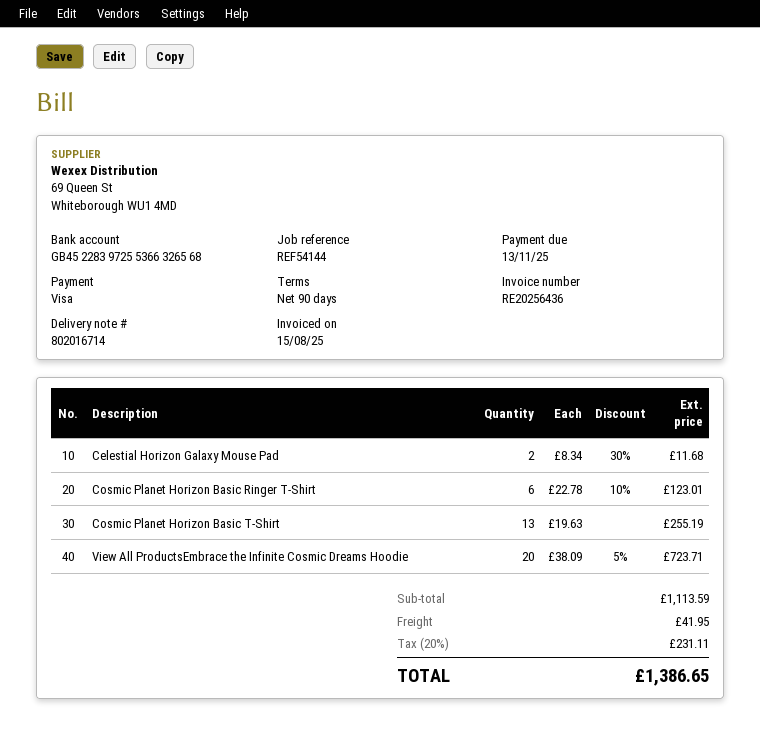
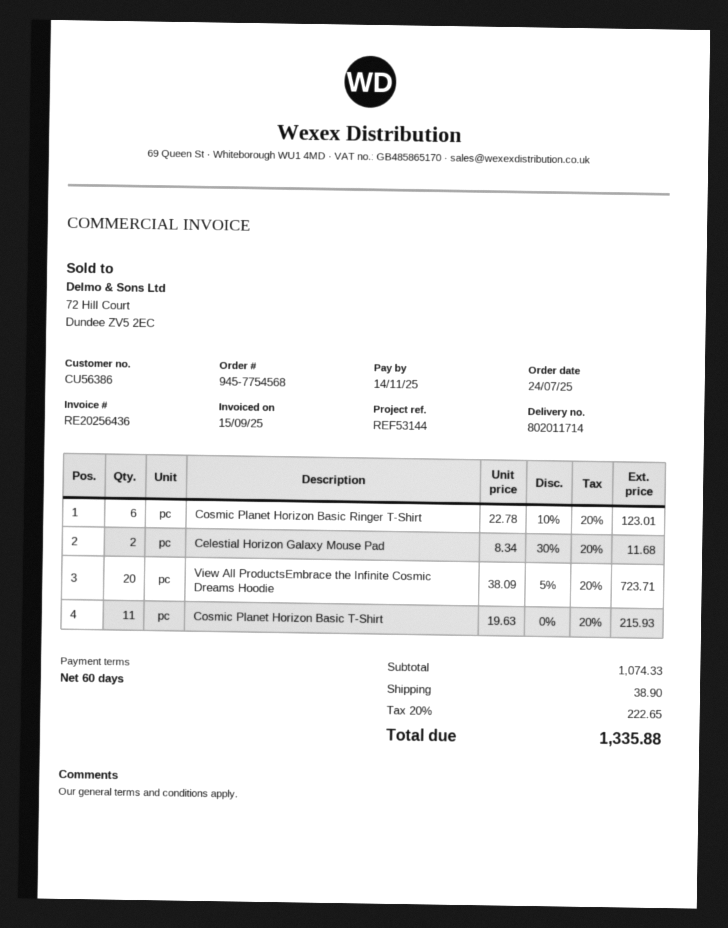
delivery note number: 802016714 -> 802011714
invoice date: 2025-08-15 -> 2025-09-15
payment terms: 90 days -> 60 days
due date: 2025-11-13 -> 2025-11-14
reference: REF54144 -> REF53144
Cosmic Planet Horizon Basic T-Shirt: 13 x 19.63 = 255.19 -> 11 x 19.63 = 215.93
subtotal: 1113.59 -> 1074.33
shipping: 41.95 -> 38.90
tax: 20% = 231.11 -> 20% = 222.65
total: 1386.65 -> 1335.88

